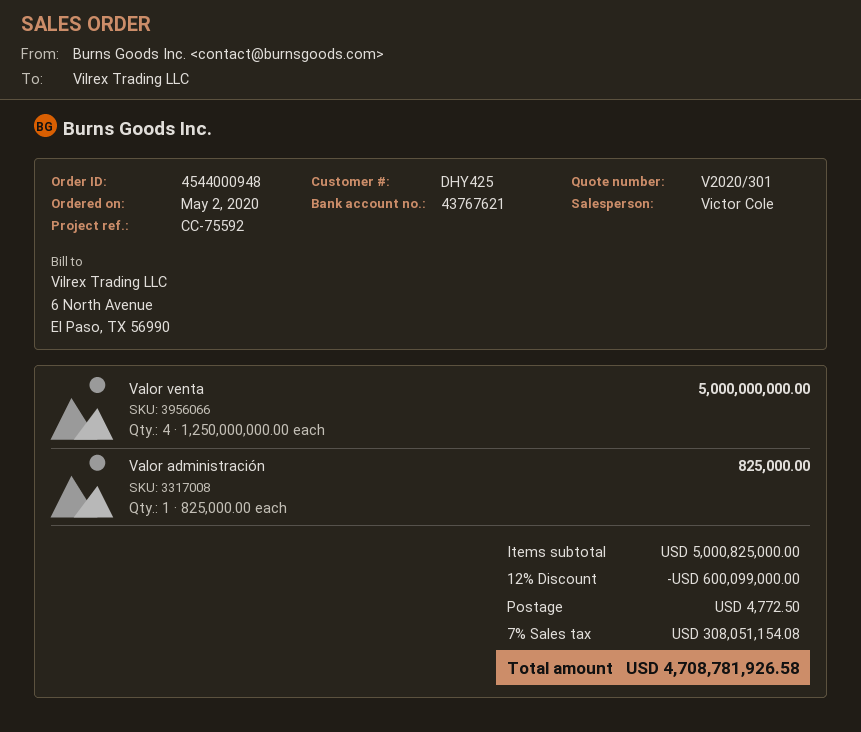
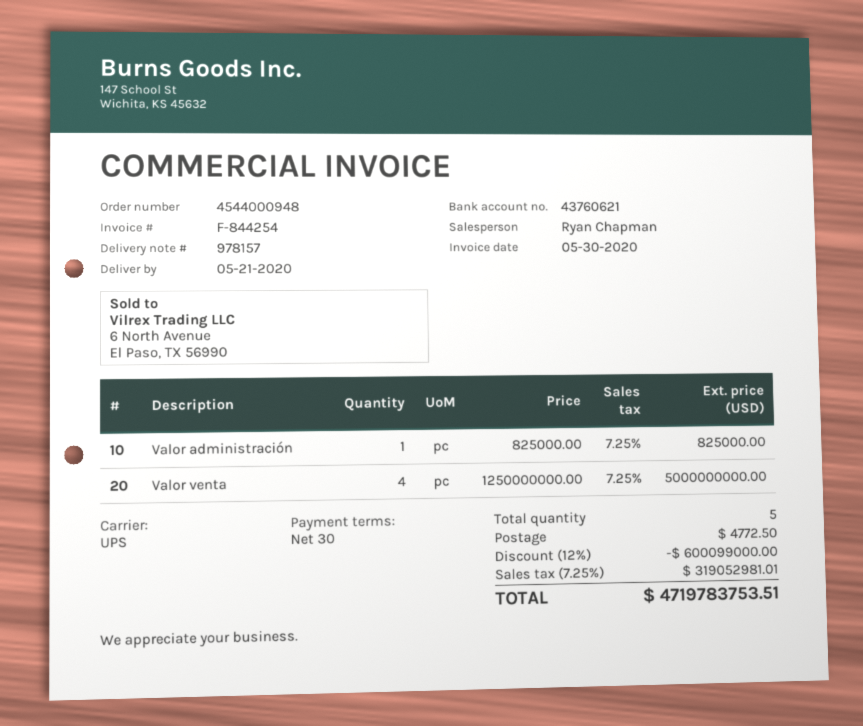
sales rep: Victor Cole -> Ryan Chapman
bank account: 43767621 -> 43760621
tax: 7% = 308051154.08 -> 7.25% = 319052981.01
total: 4708781926.58 -> 4719783753.51

